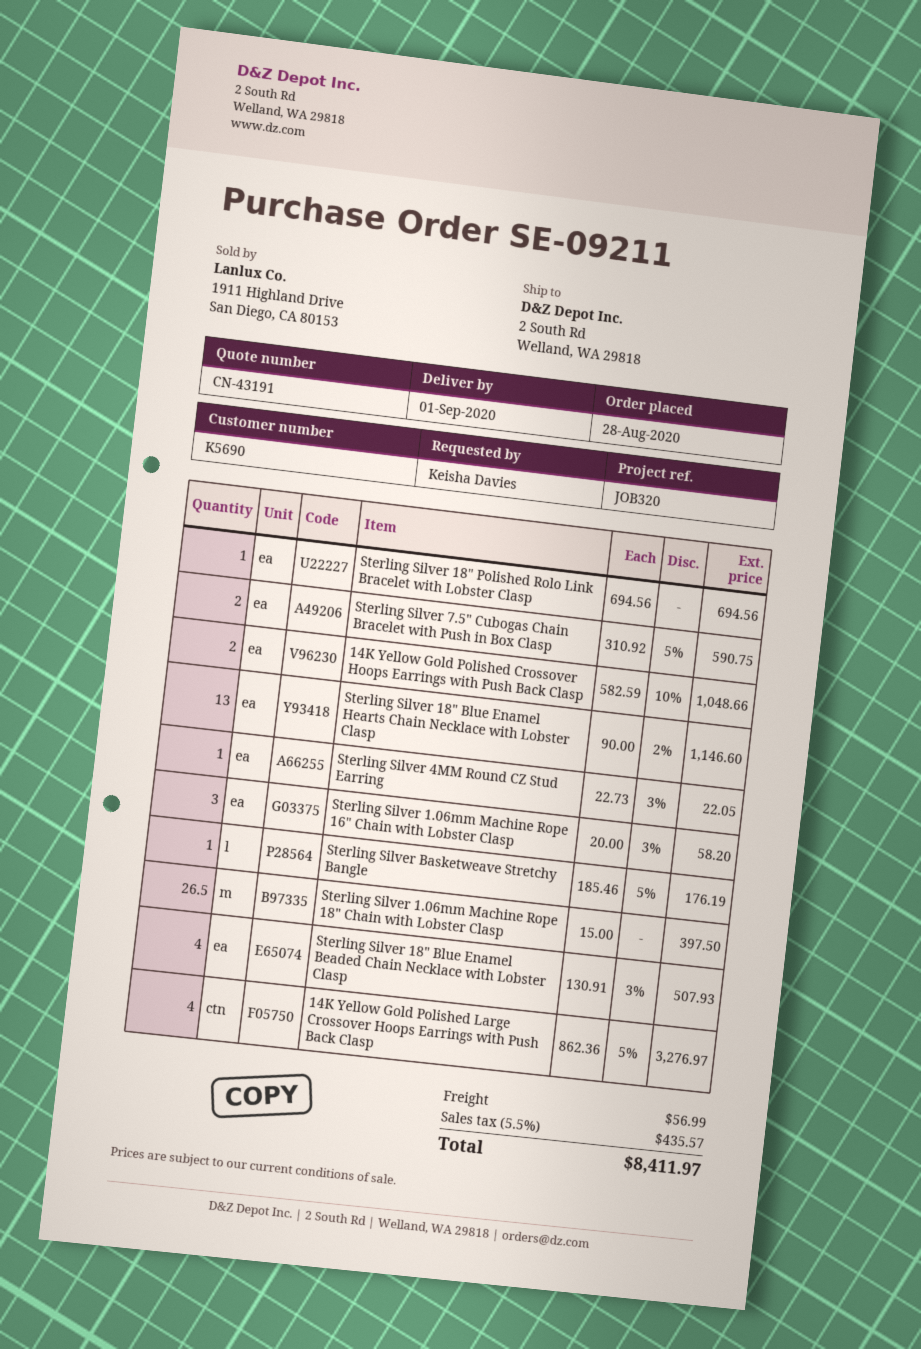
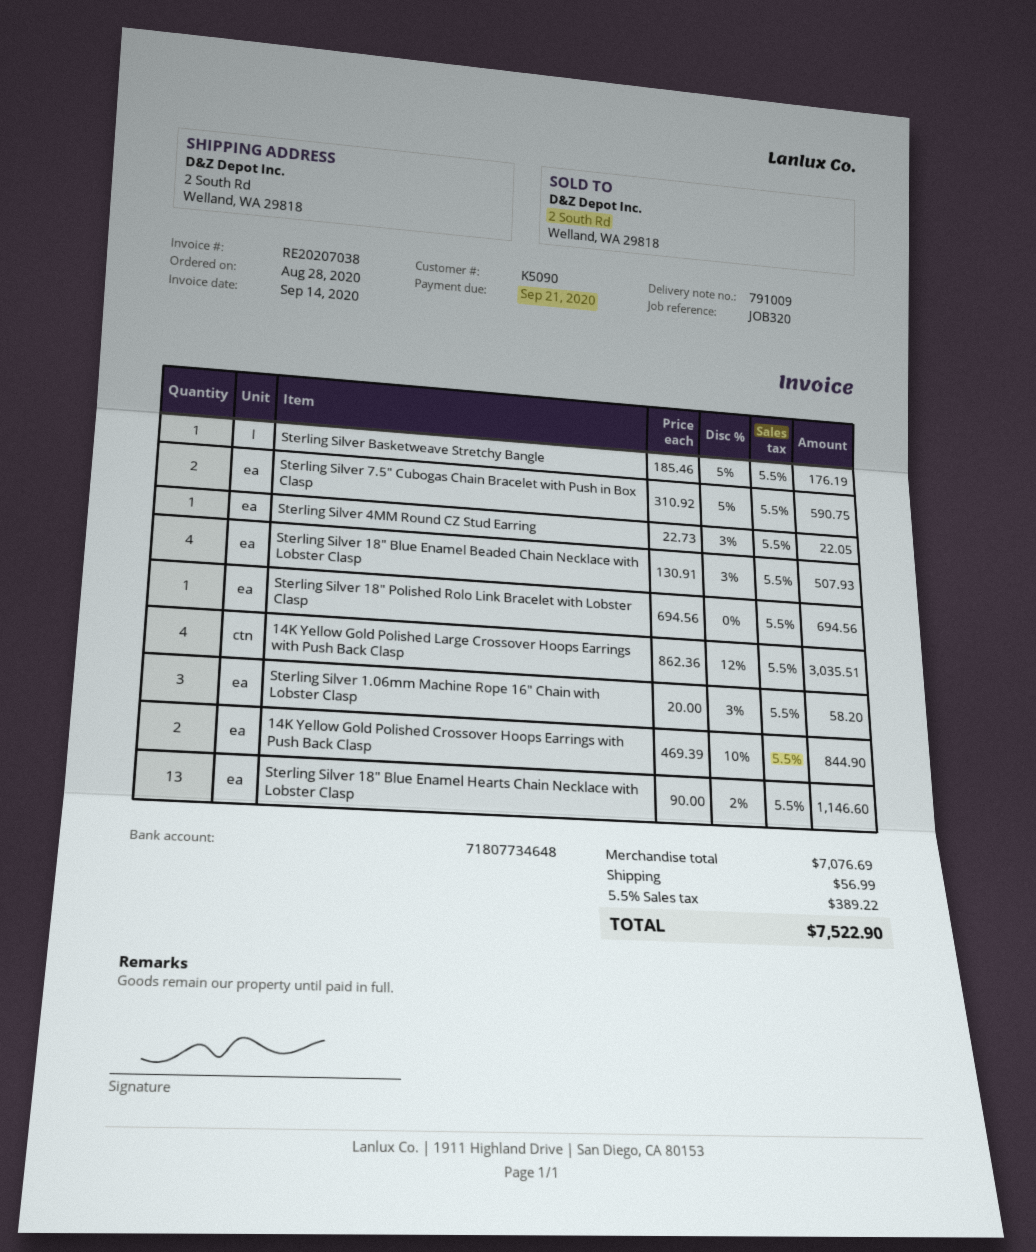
customer number: K5690 -> K5090
14K Yellow Gold Polished Crossover Hoops Earrings with Push Back Clasp: 2 x 582.59 - 10% = 1048.66 -> 2 x 469.39 - 10% = 844.90
Sterling Silver 1.06mm Machine Rope 18" Chain with Lobster Clasp: 26.5 x 15.00 = 397.50 -> none
14K Yellow Gold Polished Large Crossover Hoops Earrings with Push Back Clasp: 4 x 862.36 - 5% = 3276.97 -> 4 x 862.36 - 12% = 3035.51
tax: 5.5% = 435.57 -> 5.5% = 389.22
total: 8411.97 -> 7522.90

